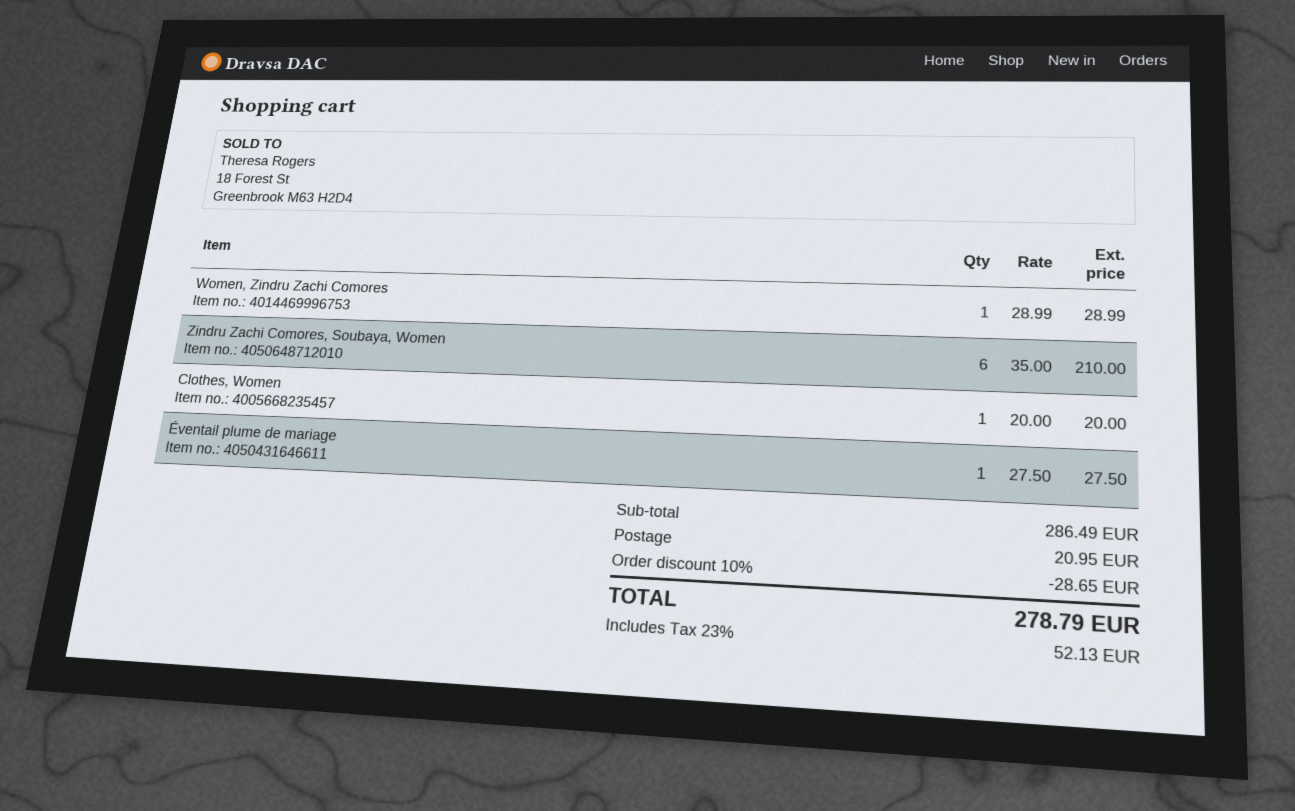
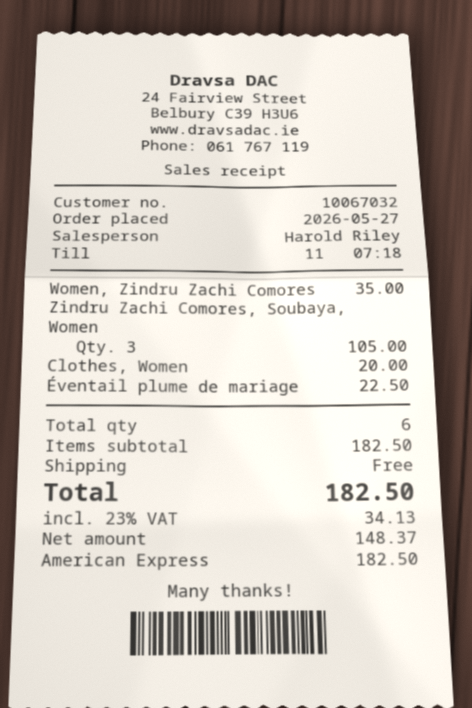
Women, Zindru Zachi Comores: 1 for 28.99 -> 1 for 35.00
Zindru Zachi Comores, Soubaya, Women: 6 for 210.00 -> 3 for 105.00
Éventail plume de mariage: 1 for 27.50 -> 1 for 22.50
subtotal: 286.49 -> 182.50
discount: 10% = 28.65 -> none
shipping: 20.95 -> 0.00
tax: 23% = 52.13 -> 23% = 34.13
total: 278.79 -> 182.50

